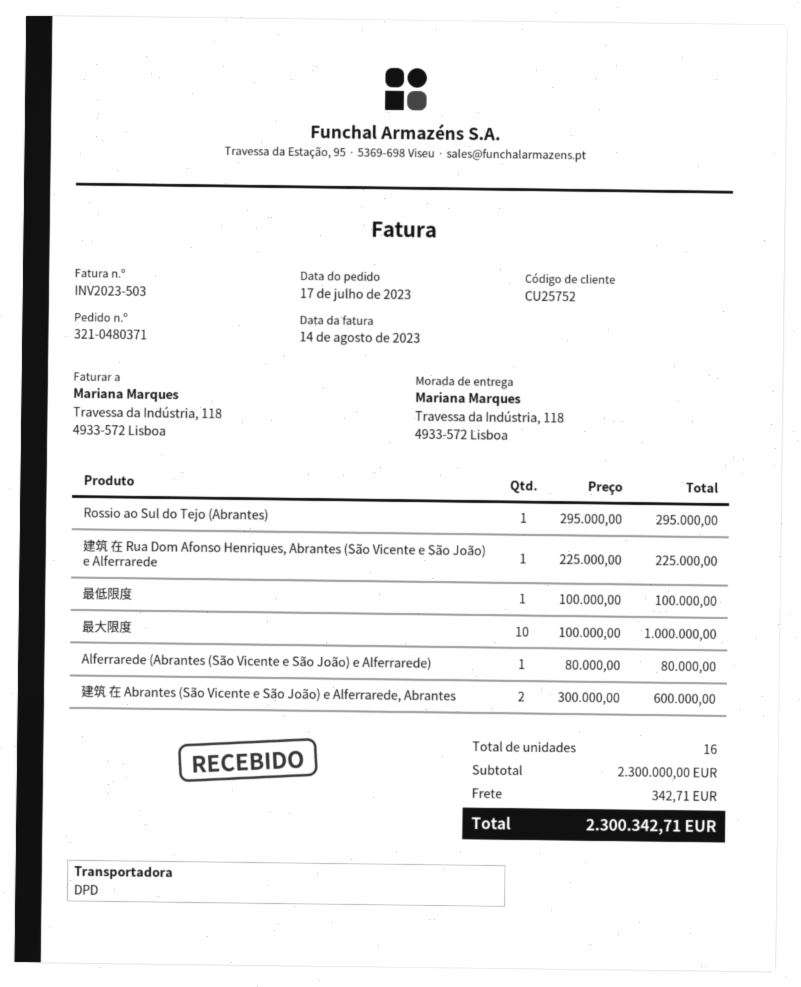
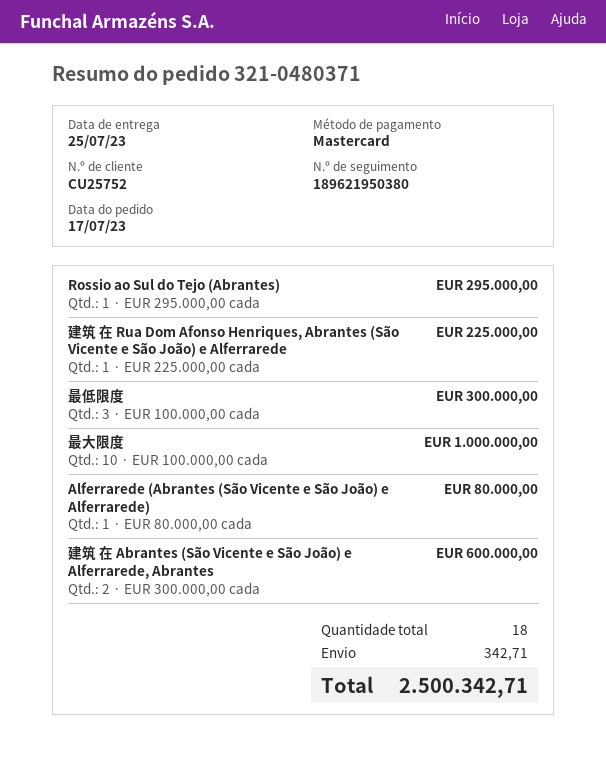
最低限度: 1 x 100000.00 = 100000.00 -> 3 x 100000.00 = 300000.00
total quantity: 16 -> 18
total: 2300342.71 -> 2500342.71

